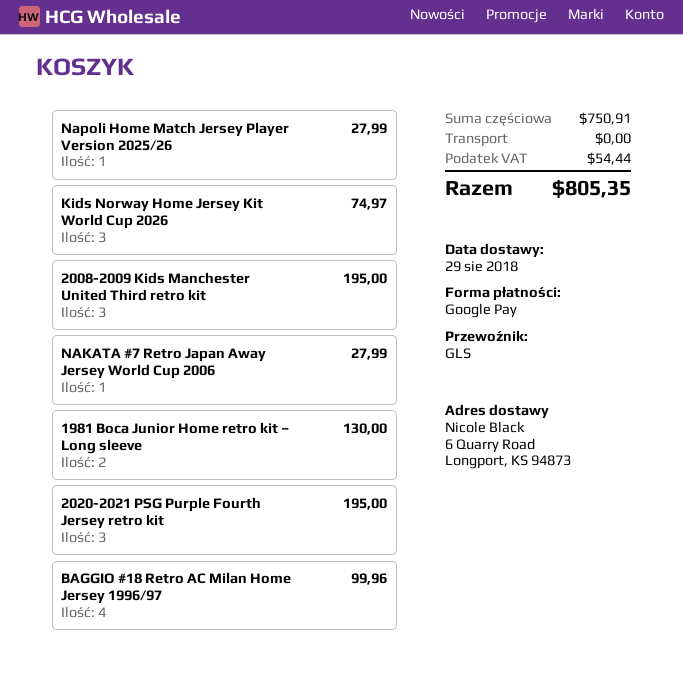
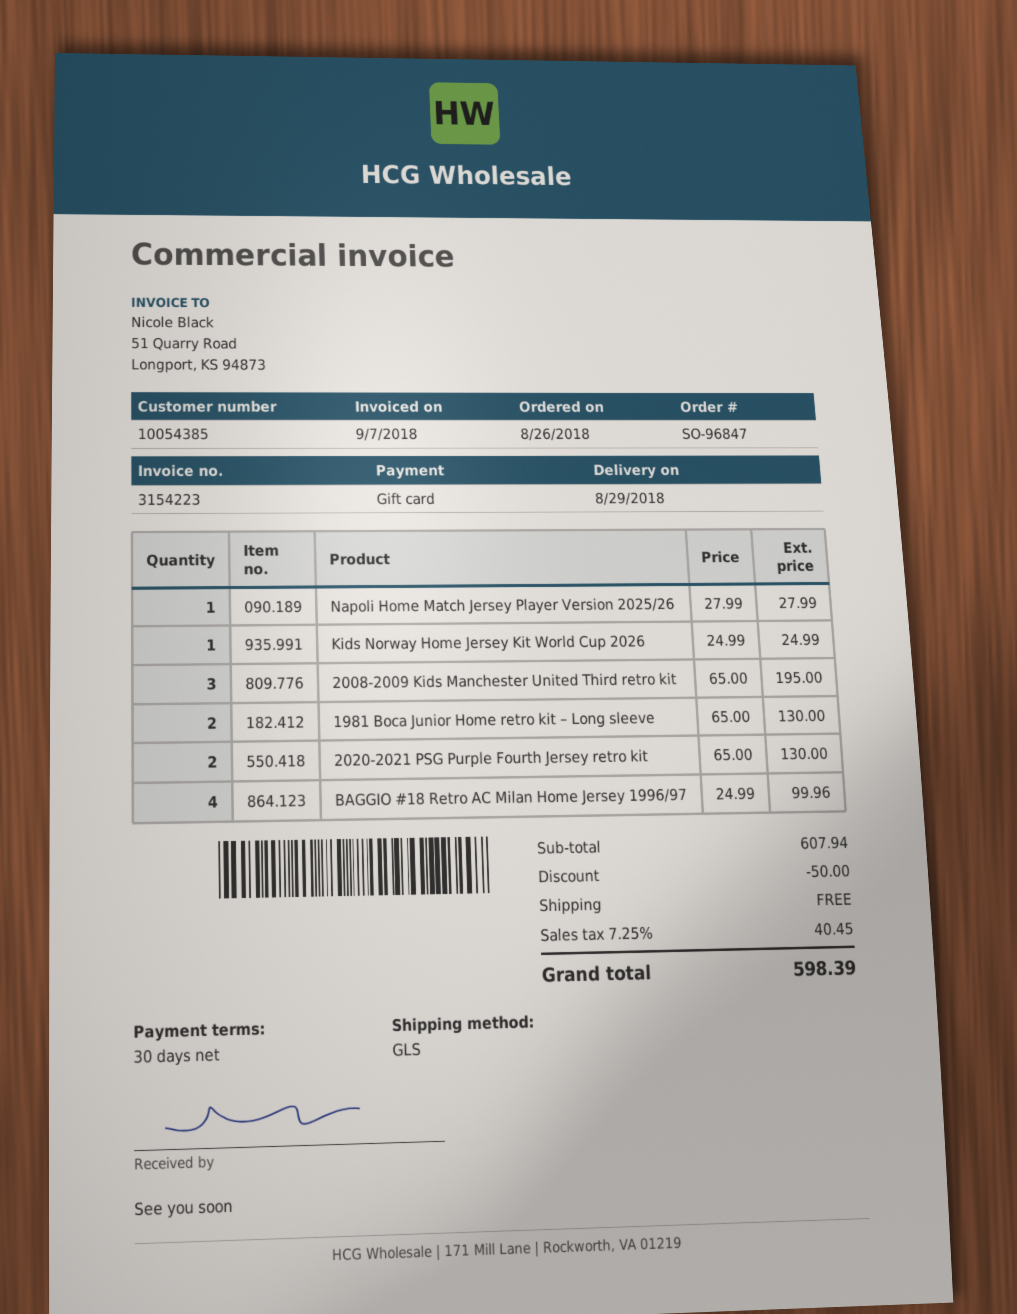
payment method: Google Pay -> gift card
Kids Norway Home Jersey Kit World Cup 2026: 3 for 74.97 -> 1 for 24.99
NAKATA #7 Retro Japan Away Jersey World Cup 2006: 1 for 27.99 -> none
2020-2021 PSG Purple Fourth Jersey retro kit: 3 for 195.00 -> 2 for 130.00
subtotal: 750.91 -> 607.94
discount: none -> 50.00
tax: 54.44 -> 40.45
total: 805.35 -> 598.39

